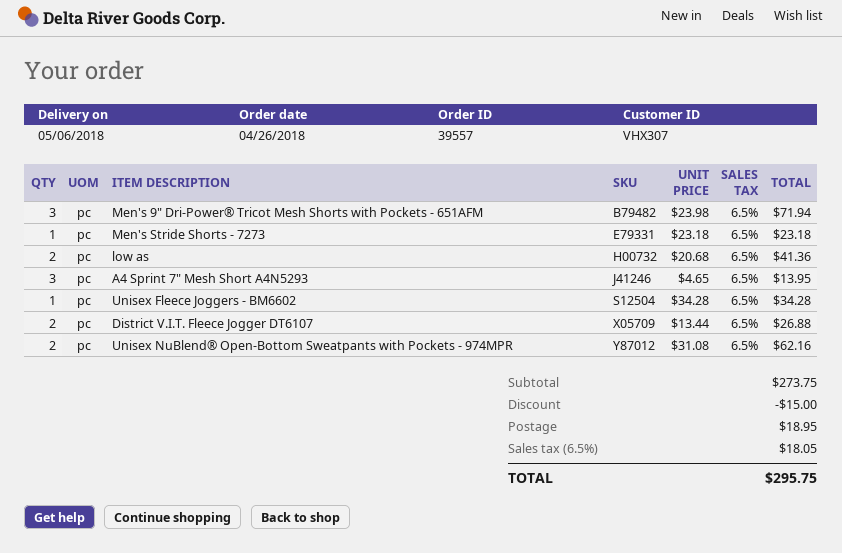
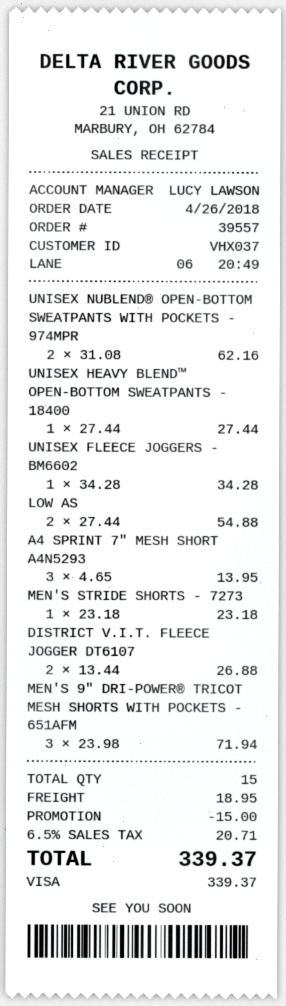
customer number: VHX307 -> VHX037
low as: 2 x 20.68 = 41.36 -> 2 x 27.44 = 54.88
UNISEX HEAVY BLEND™ OPEN-BOTTOM SWEATPANTS - 18400: none -> 1 x 27.44 = 27.44
tax: 6.5% = 18.05 -> 6.5% = 20.71
total: 295.75 -> 339.37

